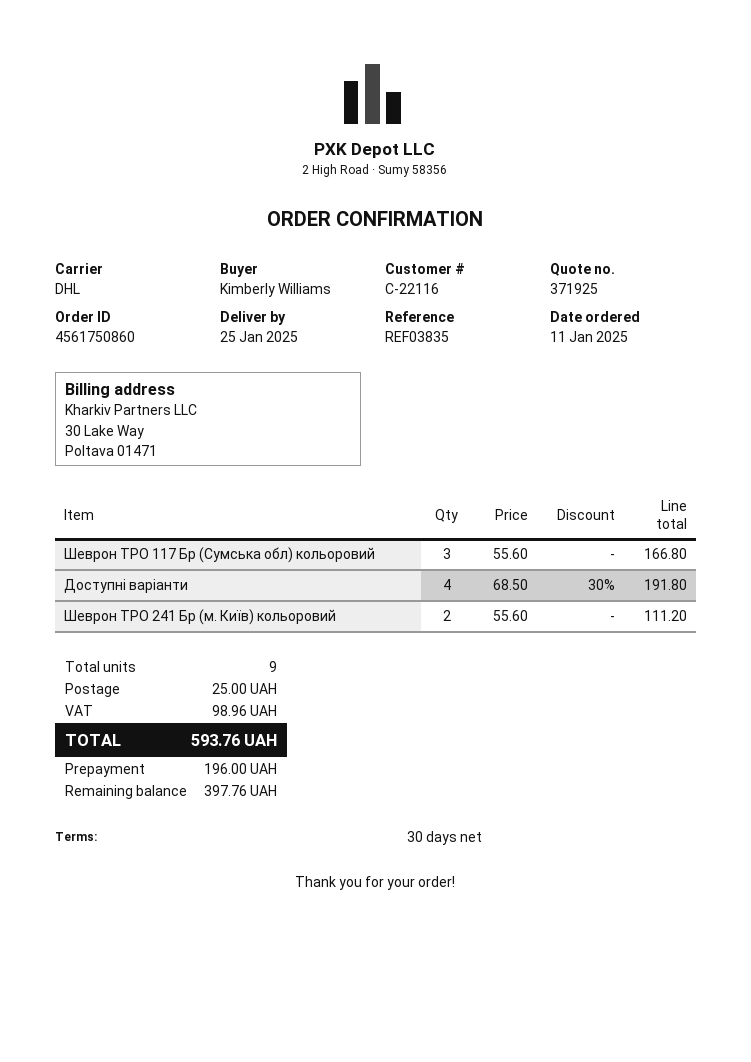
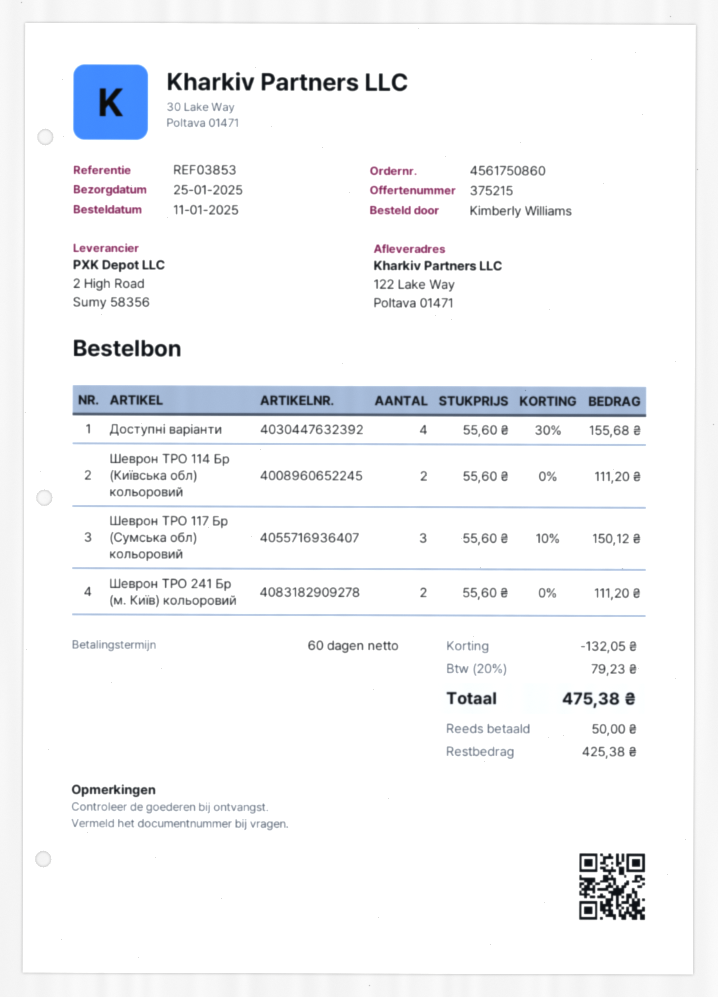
quote number: 371925 -> 375215
payment terms: 30 days -> 60 days
reference: REF03835 -> REF03853
Шеврон ТРО 117 Бр (Сумська обл) кольоровий: 3 x 55.60 = 166.80 -> 3 x 55.60 - 10% = 150.12
Доступні варіанти: 4 x 68.50 - 30% = 191.80 -> 4 x 55.60 - 30% = 155.68
Шеврон ТРО 114 Бр (Київська обл) кольоровий: none -> 2 x 55.60 = 111.20
discount: none -> 132.05
shipping: 25.00 -> none
tax: 98.96 -> 79.23
total: 593.76 -> 475.38
deposit: 196.00 -> 50.00
balance: 397.76 -> 425.38

